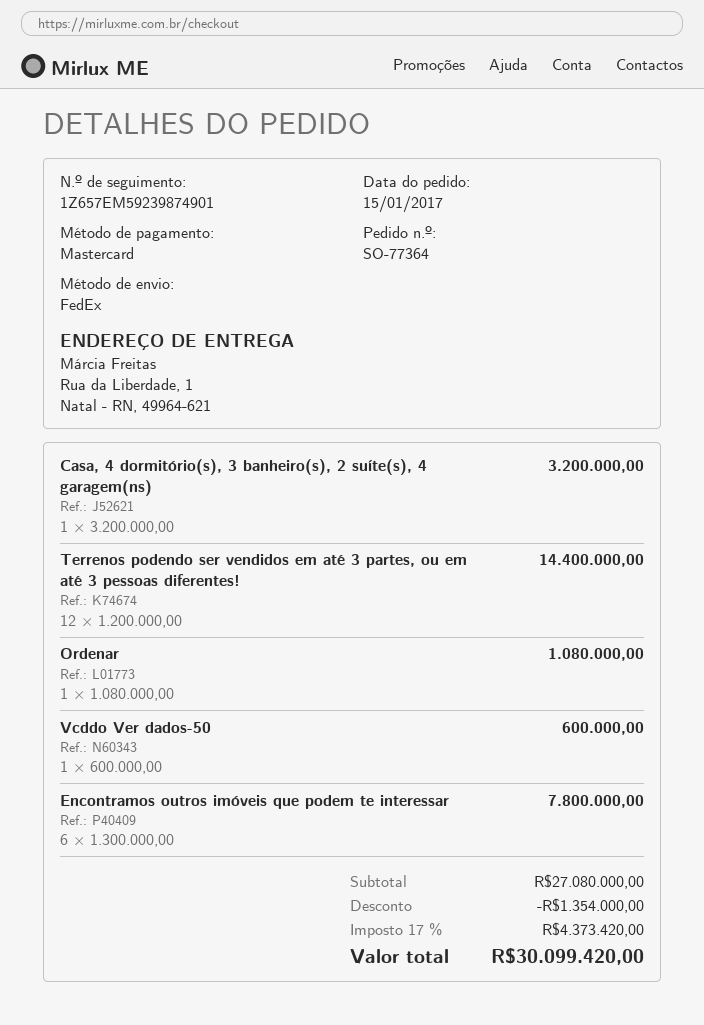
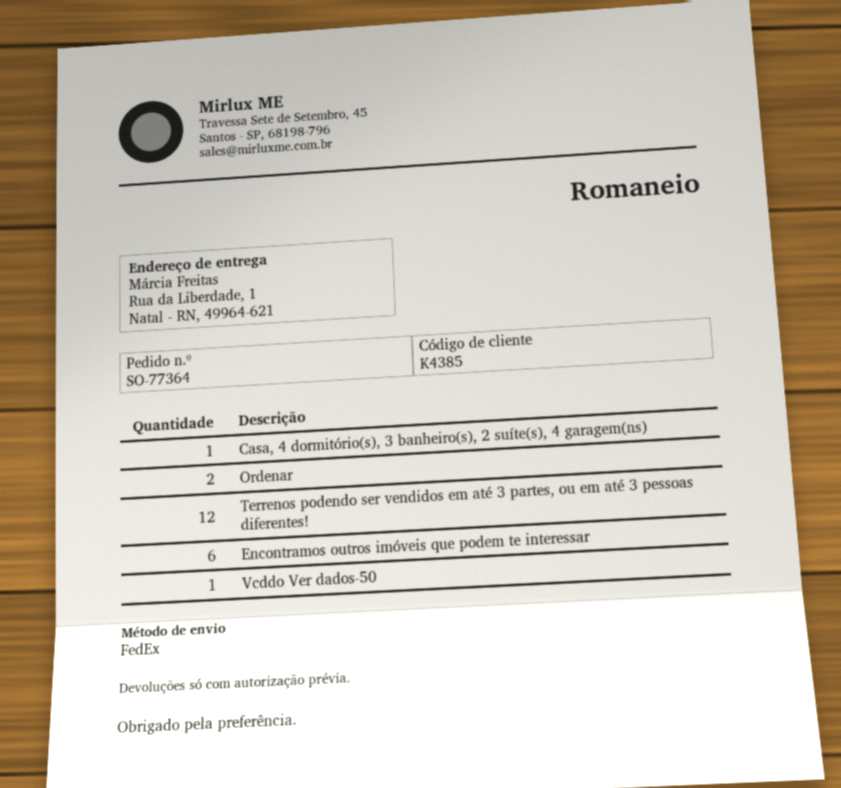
Ordenar: 1 -> 2

